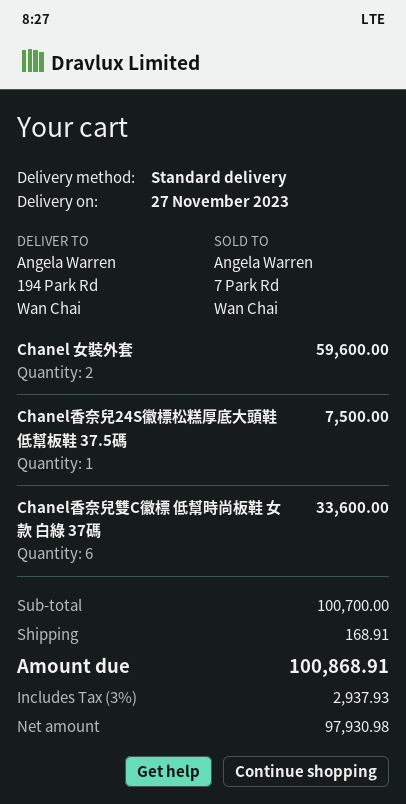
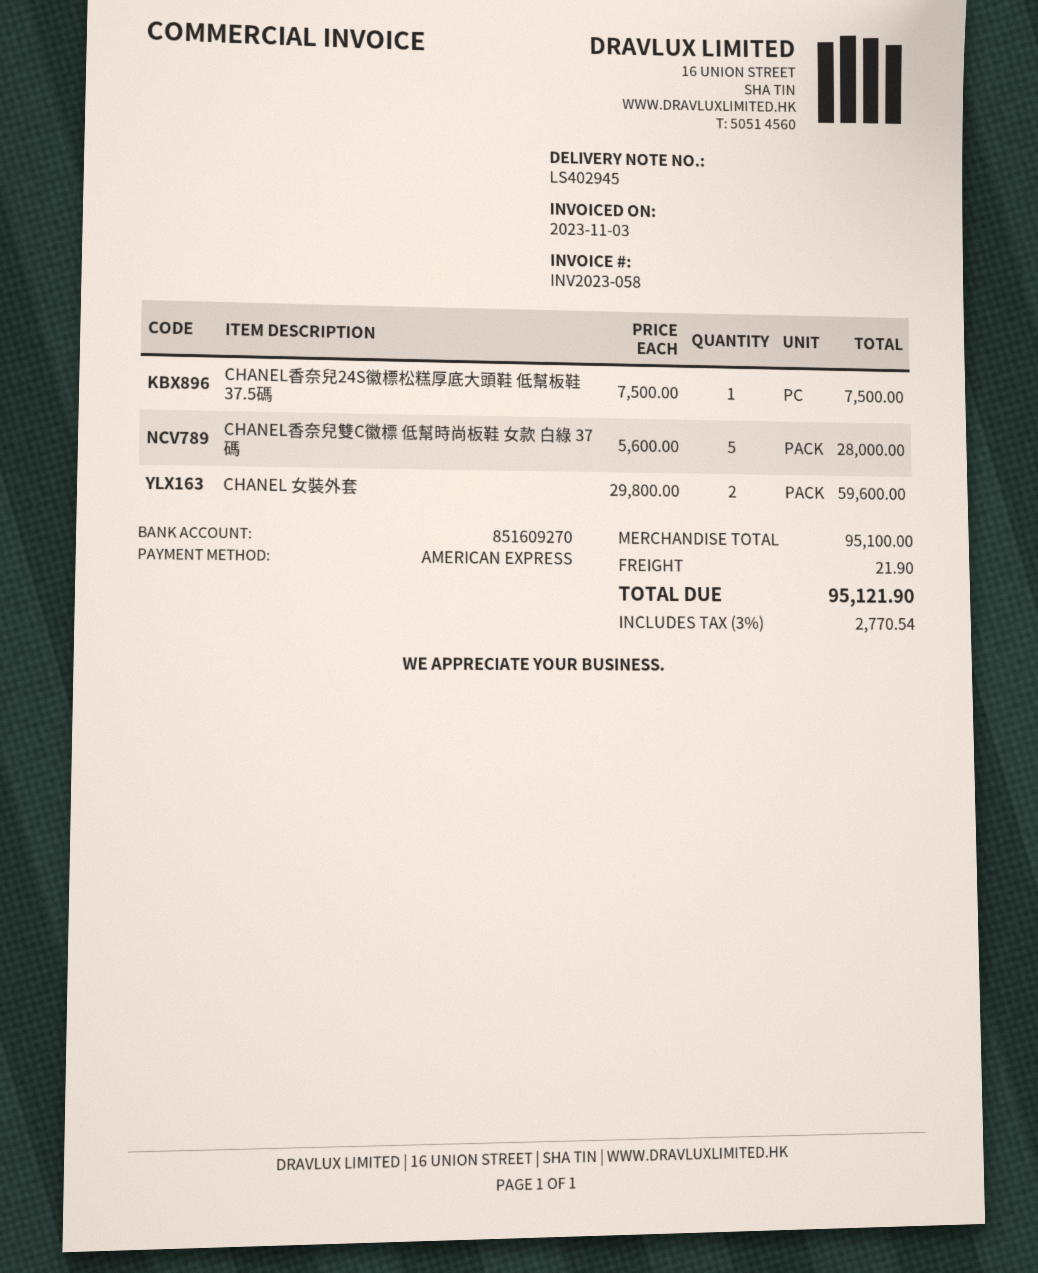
Chanel香奈兒雙C徽標 低幫時尚板鞋 女款 白綠 37碼: 6 for 33600.00 -> 5 for 28000.00
subtotal: 100700.00 -> 95100.00
shipping: 168.91 -> 21.90
tax: 3% = 2937.93 -> 3% = 2770.54
total: 100868.91 -> 95121.90

